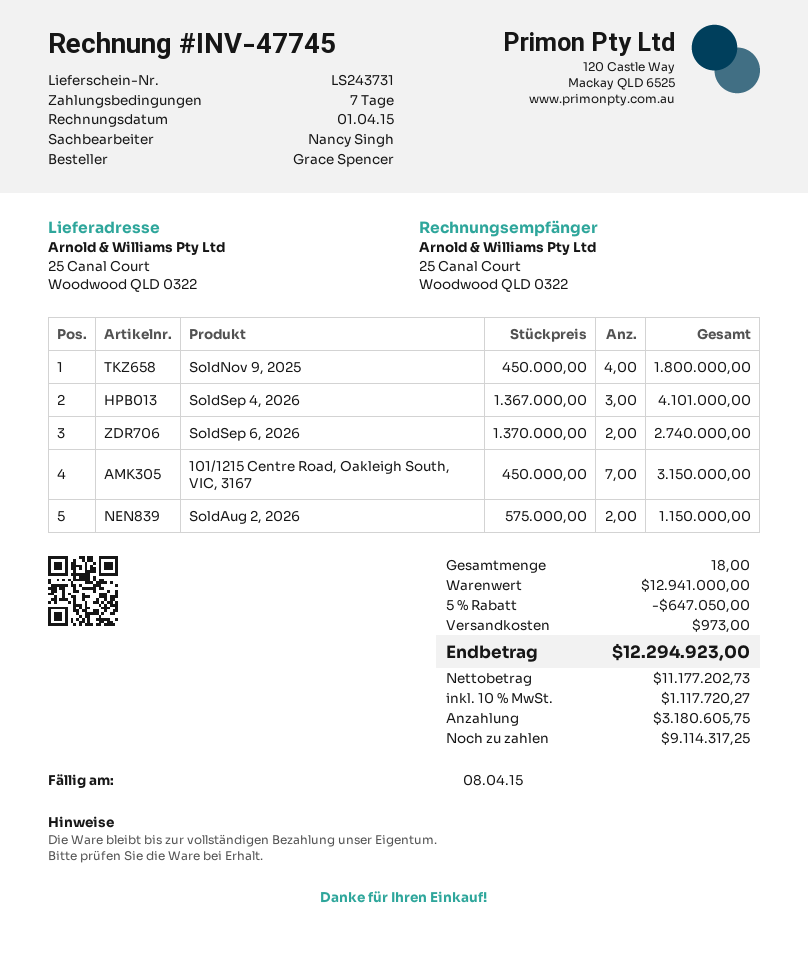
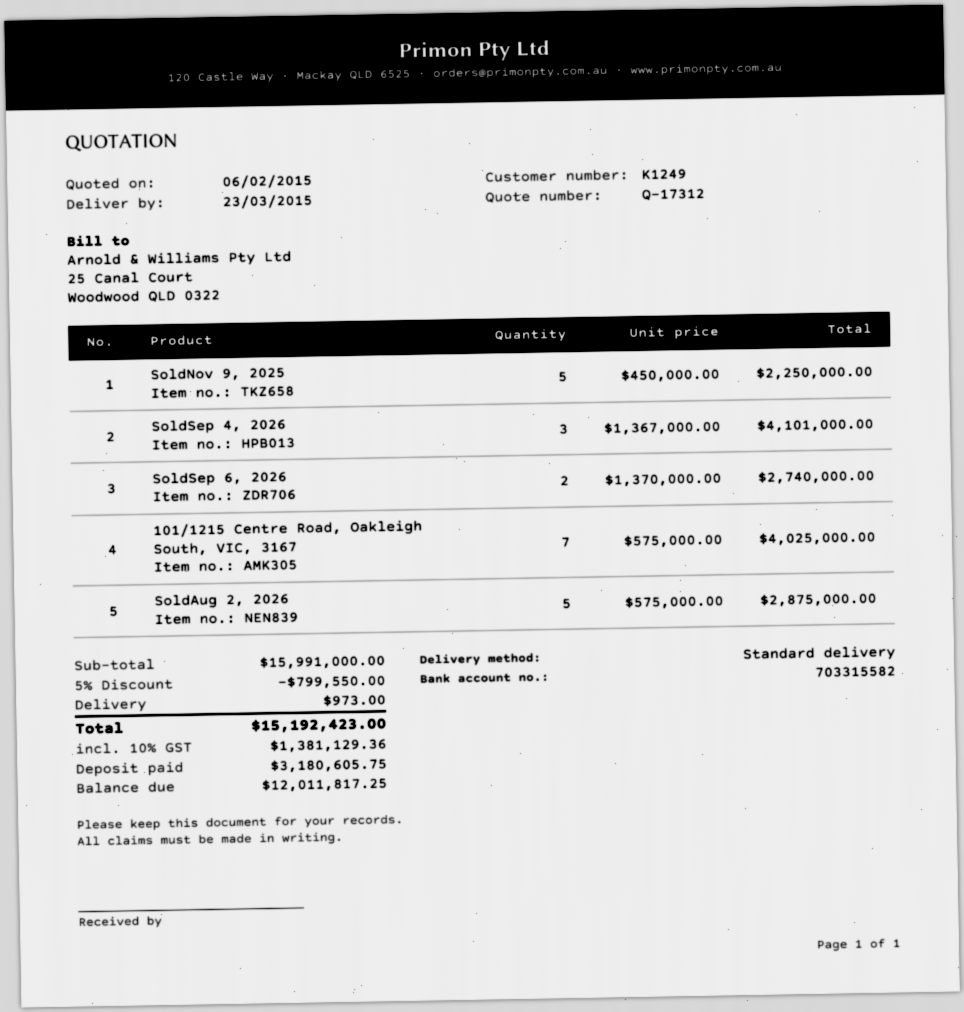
SoldNov 9, 2025: 4 x 450000.00 = 1800000.00 -> 5 x 450000.00 = 2250000.00
101/1215 Centre Road, Oakleigh South, VIC, 3167: 7 x 450000.00 = 3150000.00 -> 7 x 575000.00 = 4025000.00
SoldAug 2, 2026: 2 x 575000.00 = 1150000.00 -> 5 x 575000.00 = 2875000.00
subtotal: 12941000.00 -> 15991000.00
discount: 5% = 647050.00 -> 5% = 799550.00
tax: 10% = 1117720.27 -> 10% = 1381129.36
total: 12294923.00 -> 15192423.00
balance: 9114317.25 -> 12011817.25

